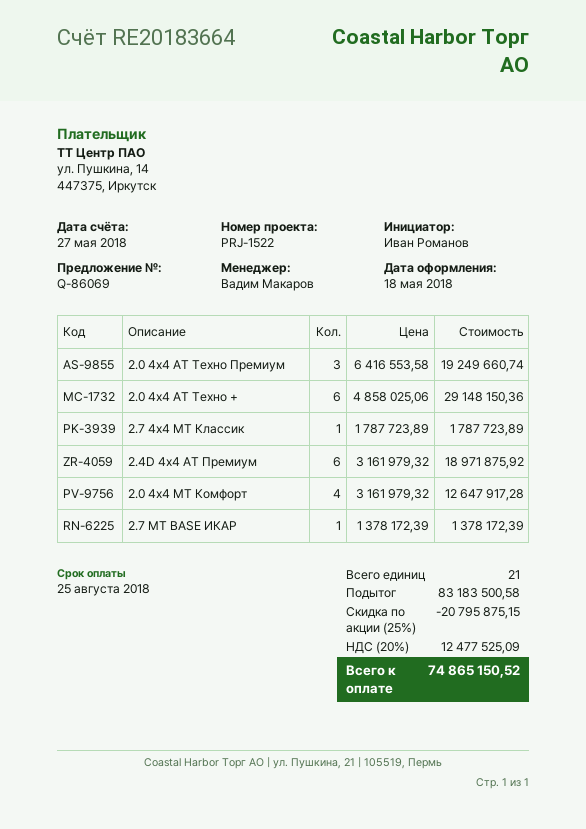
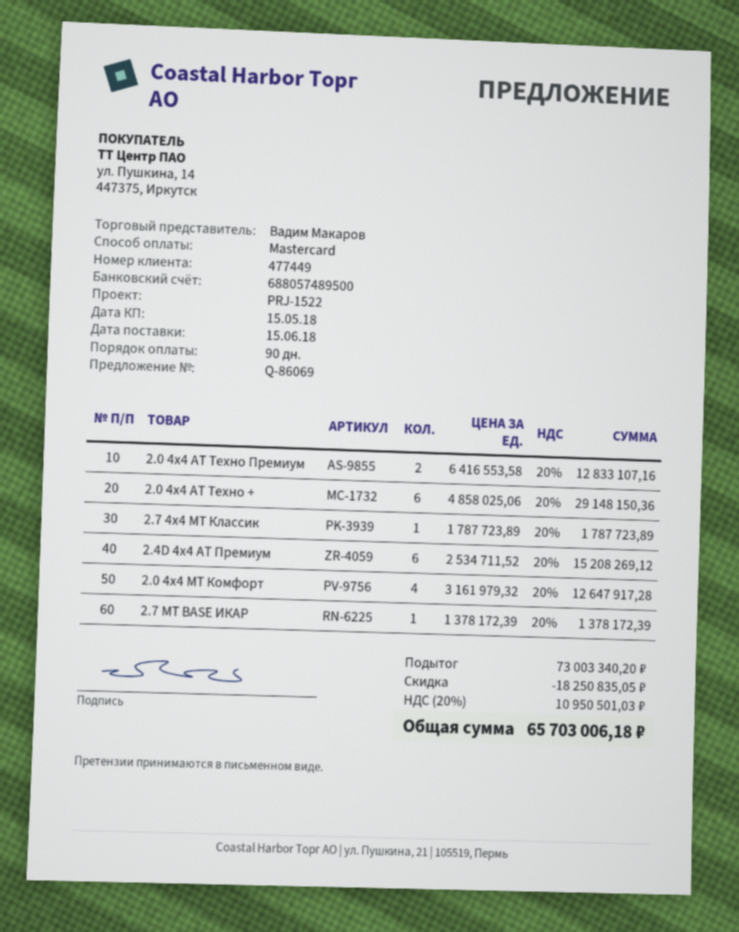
2.0 4x4 AT Техно Премиум: 3 x 6416553.58 = 19249660.74 -> 2 x 6416553.58 = 12833107.16
2.4D 4x4 AT Премиум: 6 x 3161979.32 = 18971875.92 -> 6 x 2534711.52 = 15208269.12
subtotal: 83183500.58 -> 73003340.20
discount: 20795875.15 -> 18250835.05
tax: 20% = 12477525.09 -> 20% = 10950501.03
total: 74865150.52 -> 65703006.18

